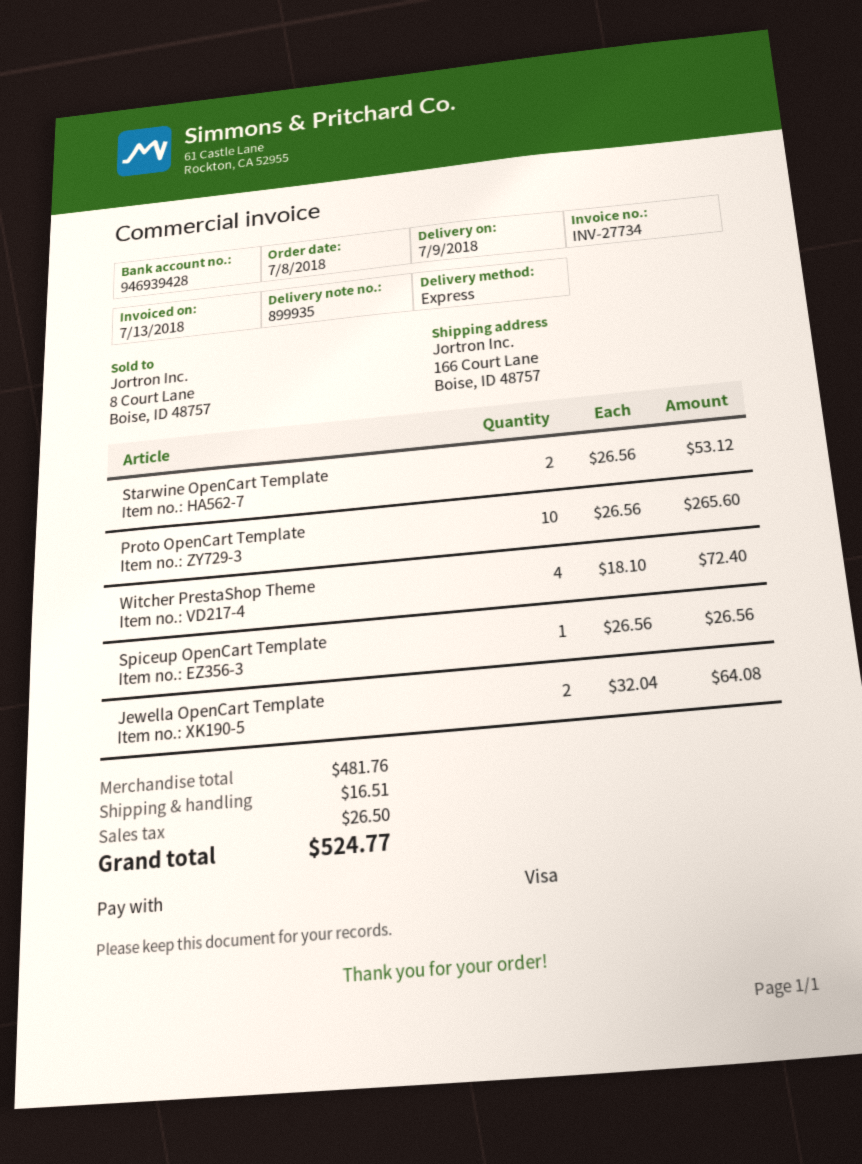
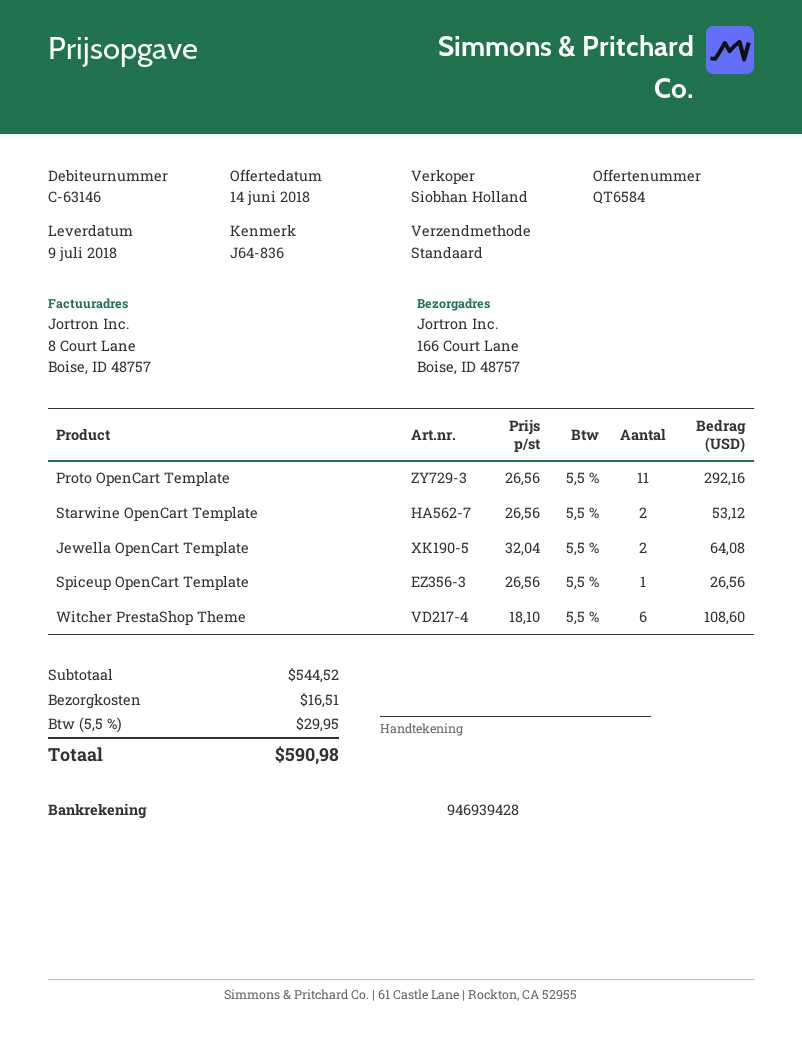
shipping method: express -> standard
Proto OpenCart Template: 10 x 26.56 = 265.60 -> 11 x 26.56 = 292.16
Witcher PrestaShop Theme: 4 x 18.10 = 72.40 -> 6 x 18.10 = 108.60
subtotal: 481.76 -> 544.52
tax: 26.50 -> 29.95
total: 524.77 -> 590.98

